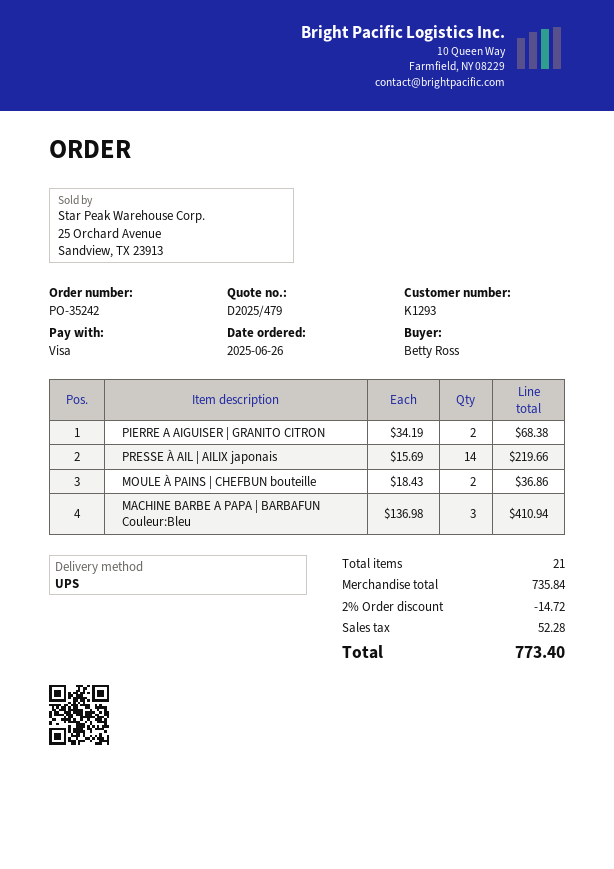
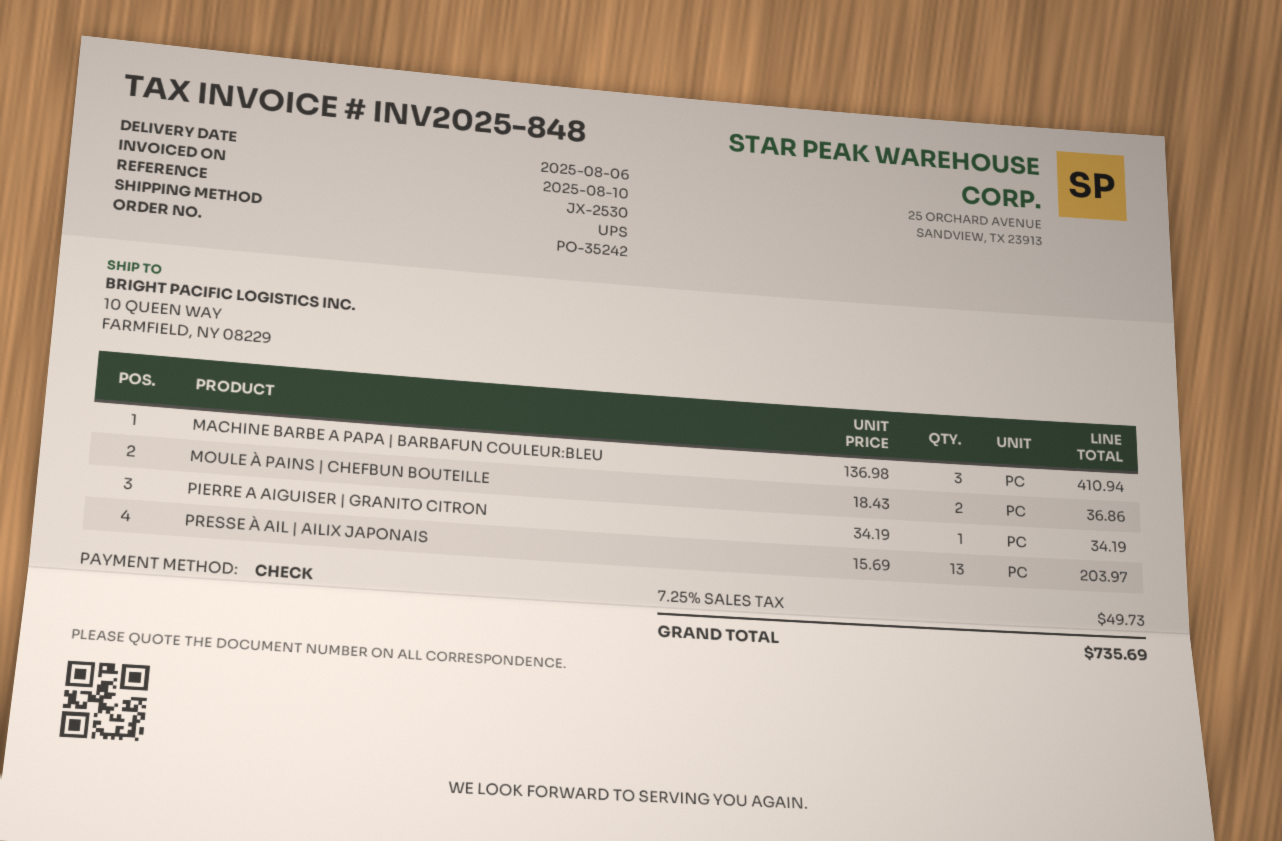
payment method: Visa -> cheque
PIERRE A AIGUISER | GRANITO CITRON: 2 x 34.19 = 68.38 -> 1 x 34.19 = 34.19
PRESSE À AIL | AILIX japonais: 14 x 15.69 = 219.66 -> 13 x 15.69 = 203.97
discount: 2% = 14.72 -> none
tax: 52.28 -> 49.73
total: 773.40 -> 735.69

